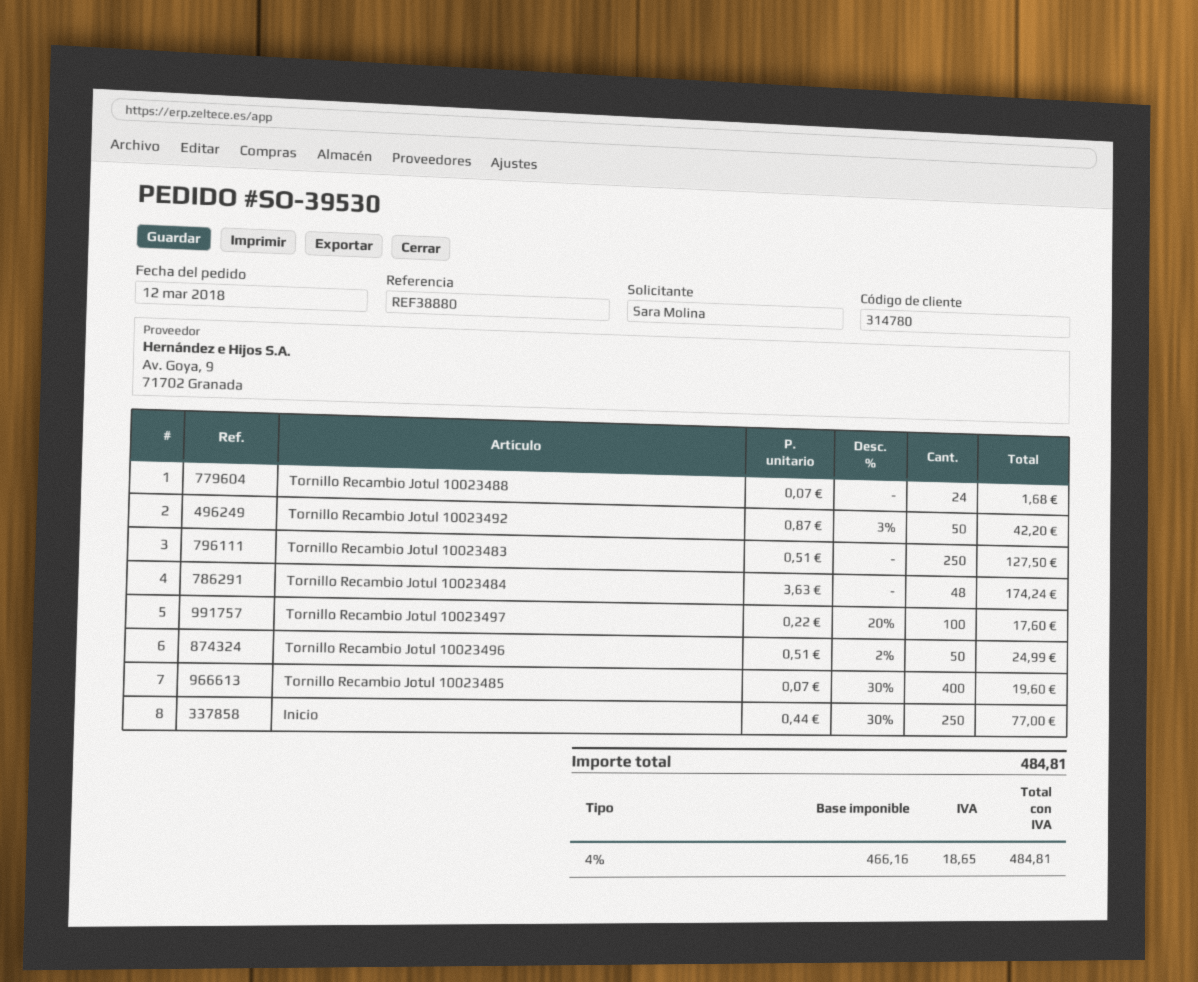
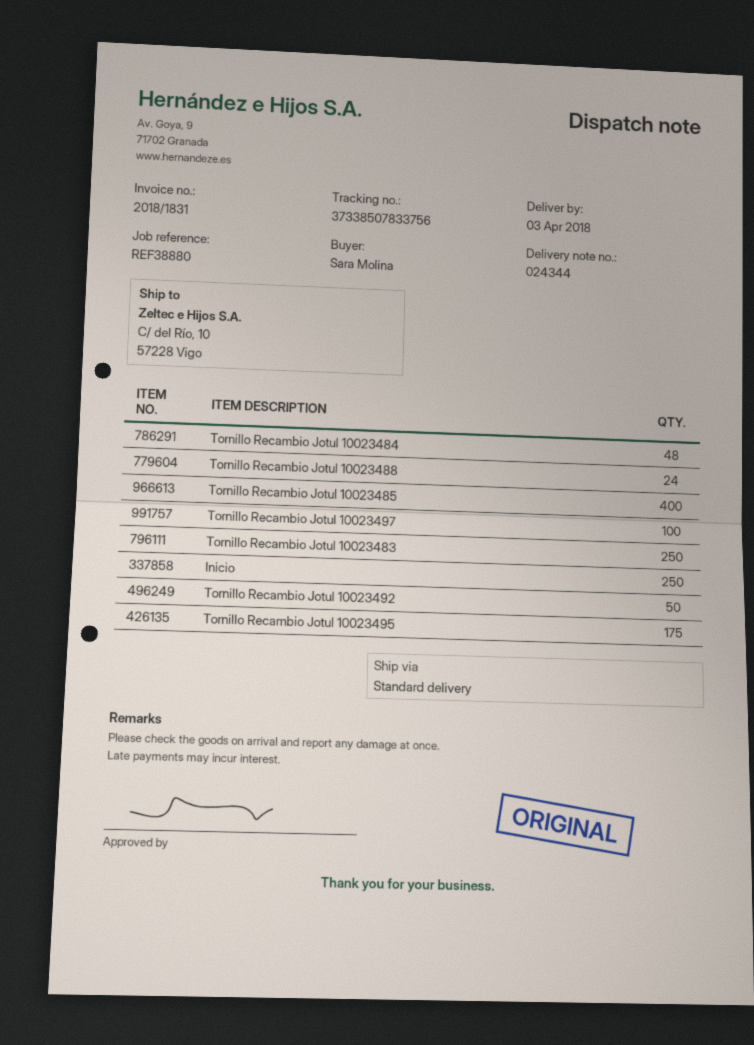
Tornillo Recambio Jotul 10023496: 50 -> none
Tornillo Recambio Jotul 10023495: none -> 175

